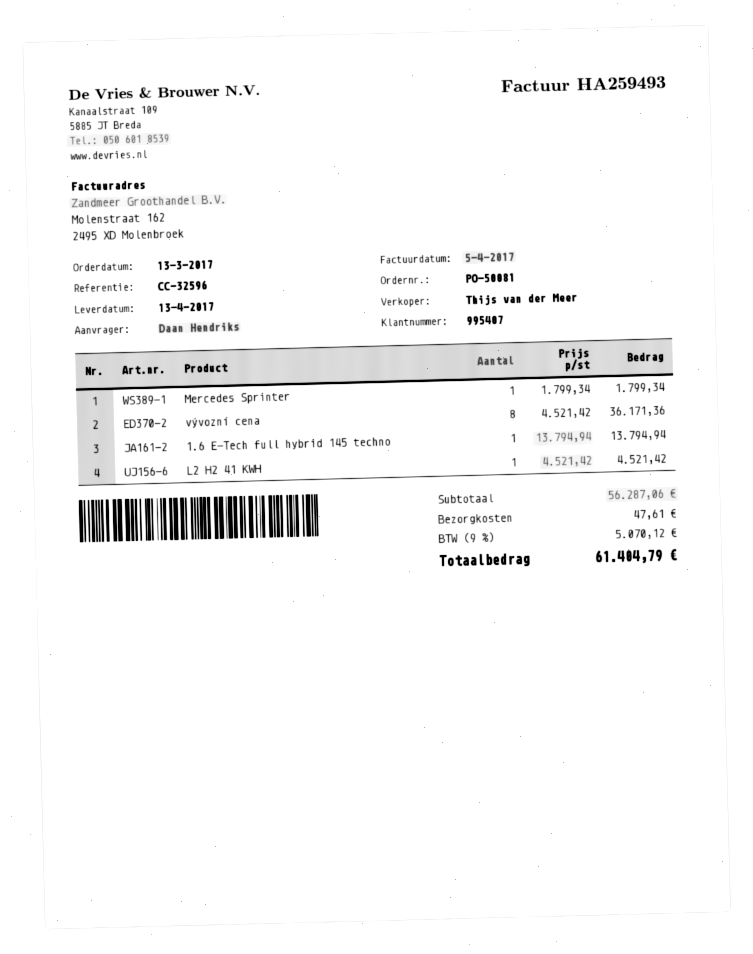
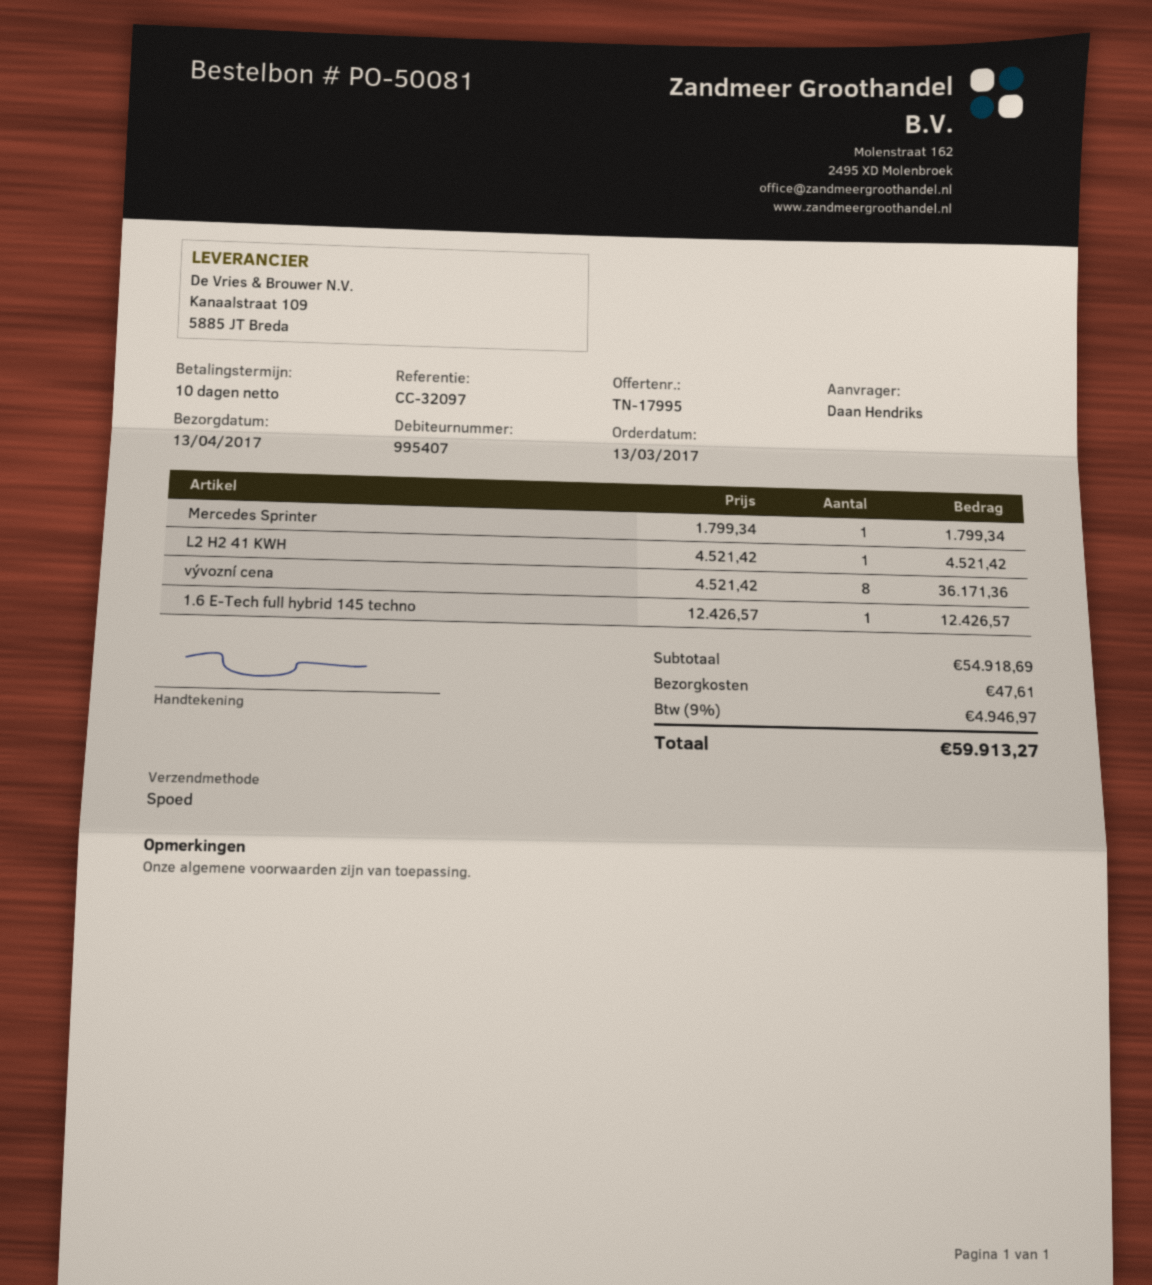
reference: CC-32596 -> CC-32097
1.6 E-Tech full hybrid 145 techno: 1 x 13794.94 = 13794.94 -> 1 x 12426.57 = 12426.57
subtotal: 56287.06 -> 54918.69
tax: 9% = 5070.12 -> 9% = 4946.97
total: 61404.79 -> 59913.27

